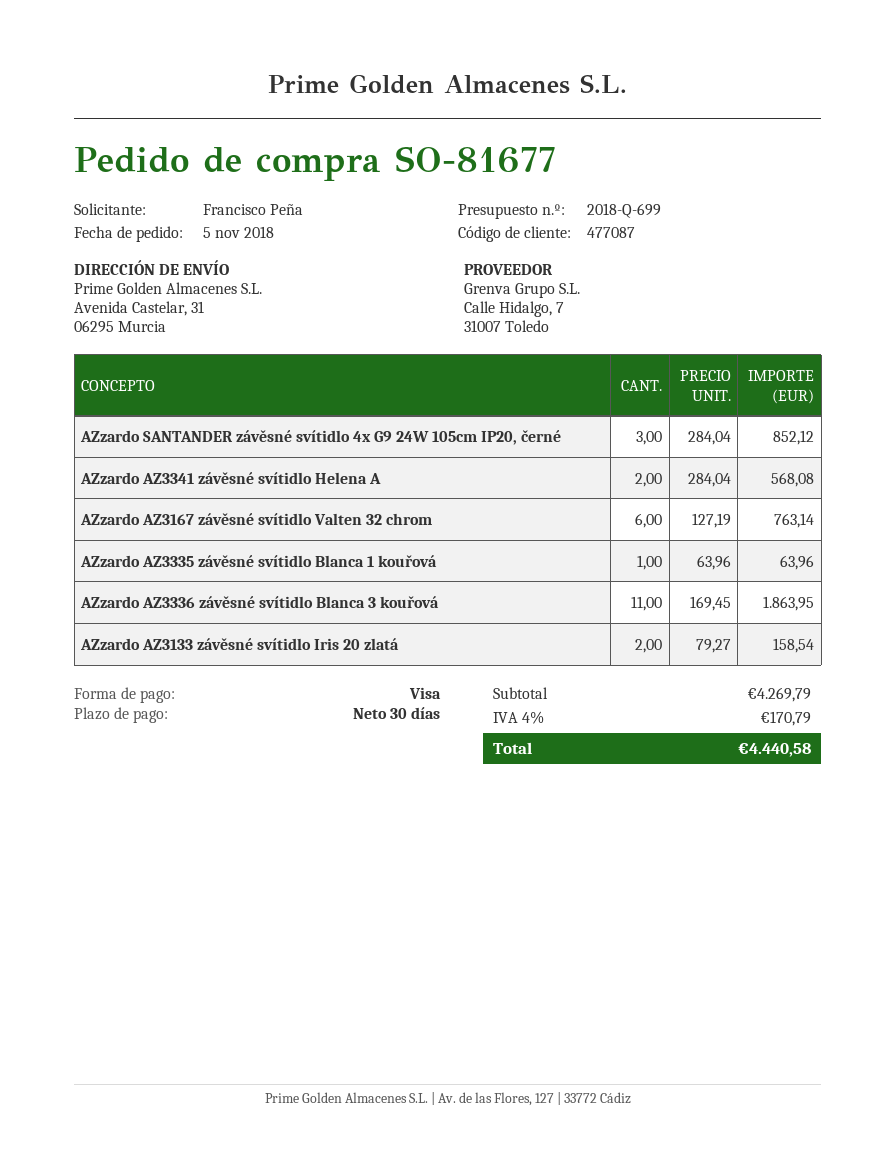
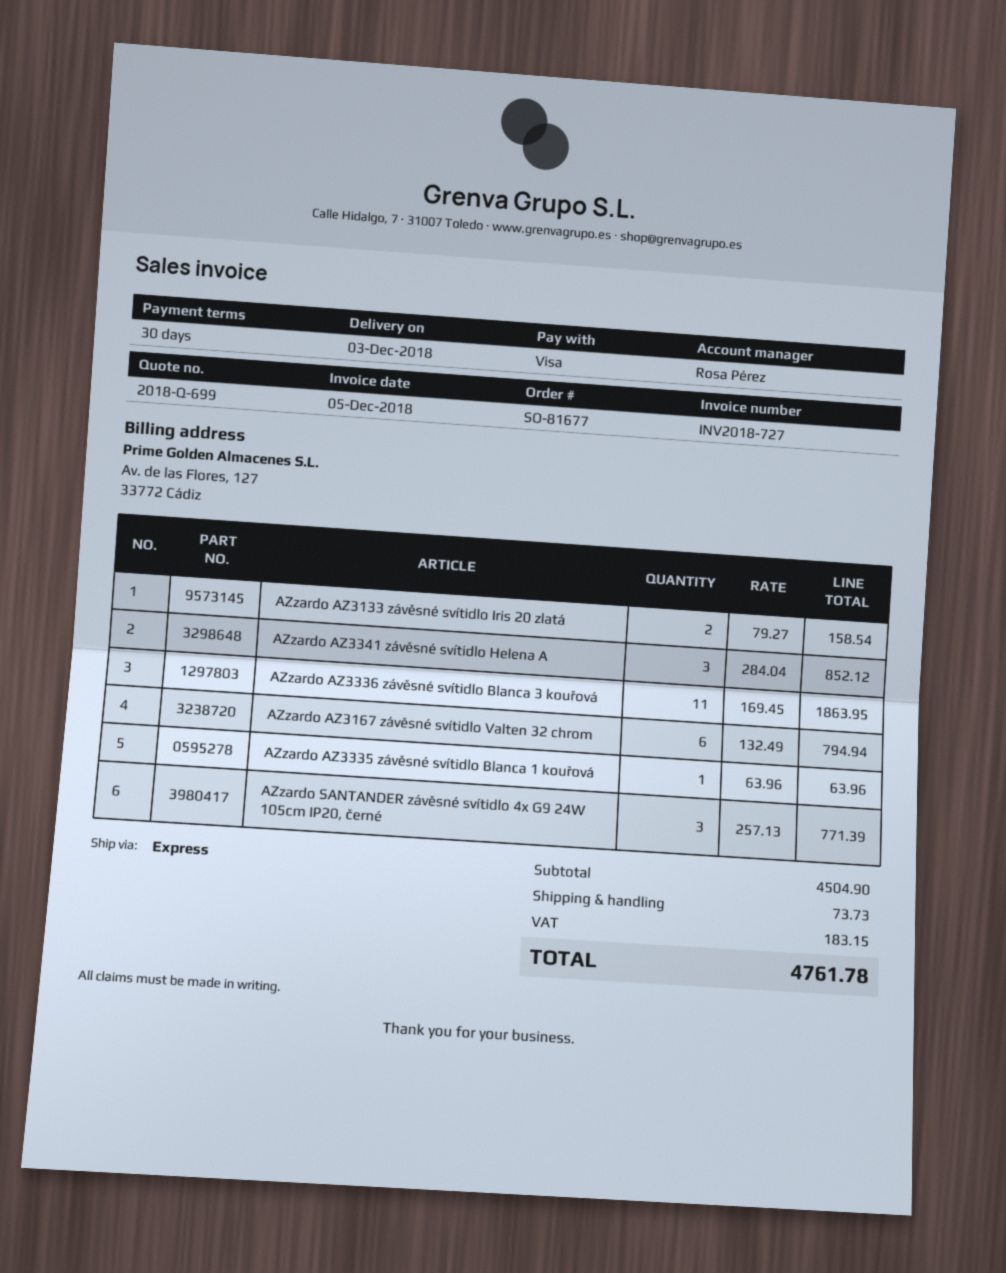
AZzardo SANTANDER závěsné svítidlo 4x G9 24W 105cm IP20, černé: 3 x 284.04 = 852.12 -> 3 x 257.13 = 771.39
AZzardo AZ3341 závěsné svítidlo Helena A: 2 x 284.04 = 568.08 -> 3 x 284.04 = 852.12
AZzardo AZ3167 závěsné svítidlo Valten 32 chrom: 6 x 127.19 = 763.14 -> 6 x 132.49 = 794.94
subtotal: 4269.79 -> 4504.90
shipping: none -> 73.73
tax: 170.79 -> 183.15
total: 4440.58 -> 4761.78

